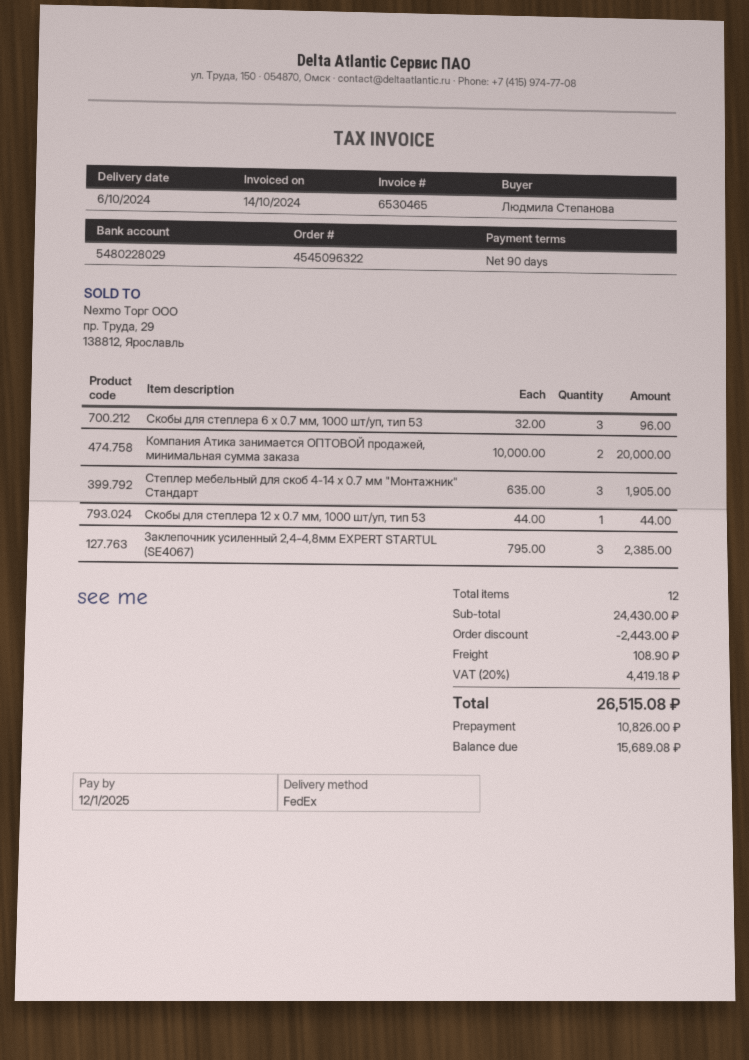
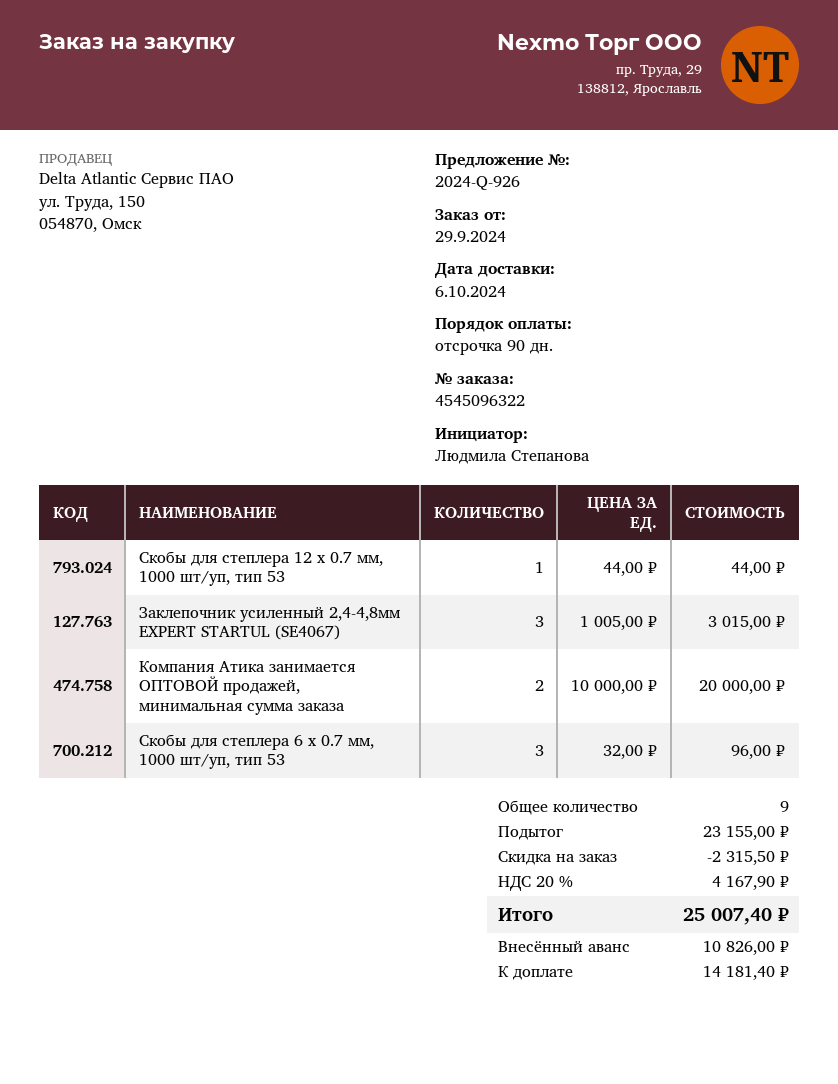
Степлер мебельный для скоб 4-14 х 0.7 мм "Монтажник" Стандарт: 3 x 635.00 = 1905.00 -> none
Заклепочник усиленный 2,4-4,8мм EXPERT STARTUL (SE4067): 3 x 795.00 = 2385.00 -> 3 x 1005.00 = 3015.00
total quantity: 12 -> 9
subtotal: 24430.00 -> 23155.00
discount: 2443.00 -> 2315.50
shipping: 108.90 -> none
tax: 20% = 4419.18 -> 20% = 4167.90
total: 26515.08 -> 25007.40
balance: 15689.08 -> 14181.40

